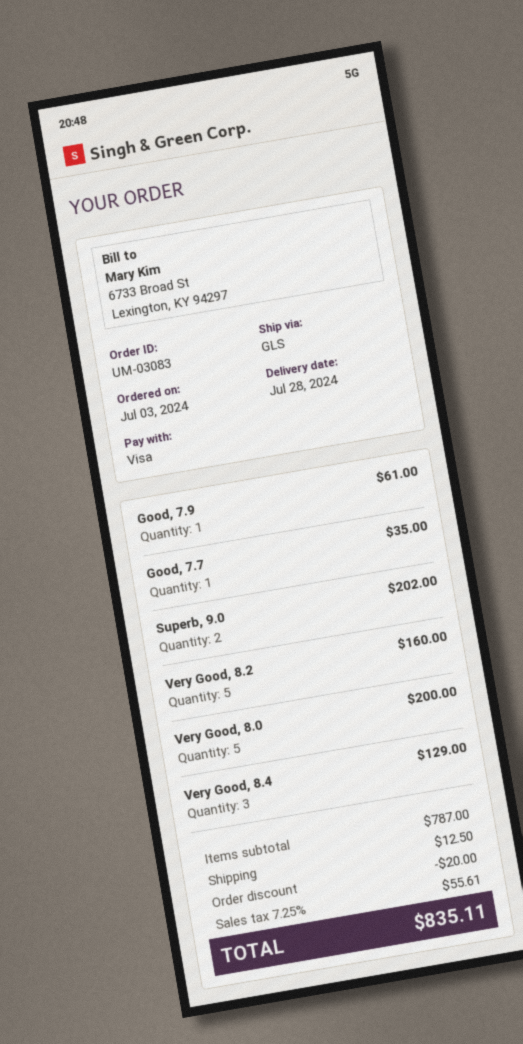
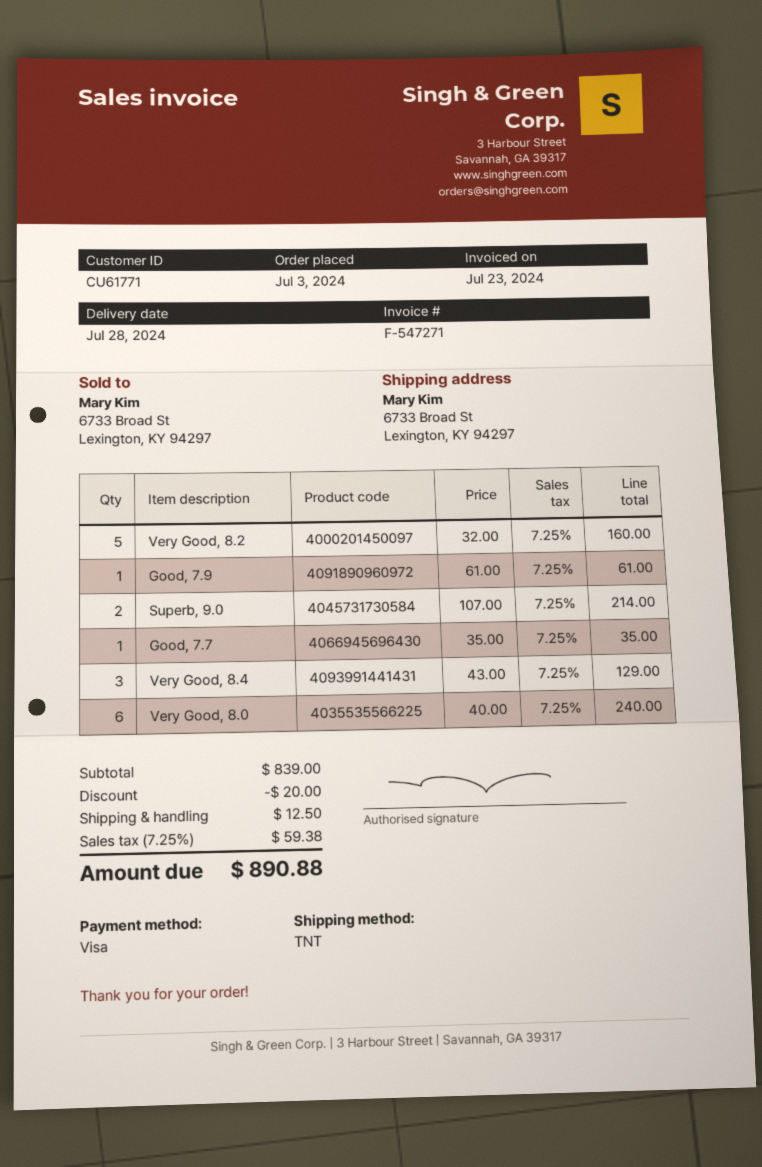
shipping method: GLS -> TNT
Superb, 9.0: 2 for 202.00 -> 2 for 214.00
Very Good, 8.0: 5 for 200.00 -> 6 for 240.00
subtotal: 787.00 -> 839.00
tax: 7.25% = 55.61 -> 7.25% = 59.38
total: 835.11 -> 890.88

